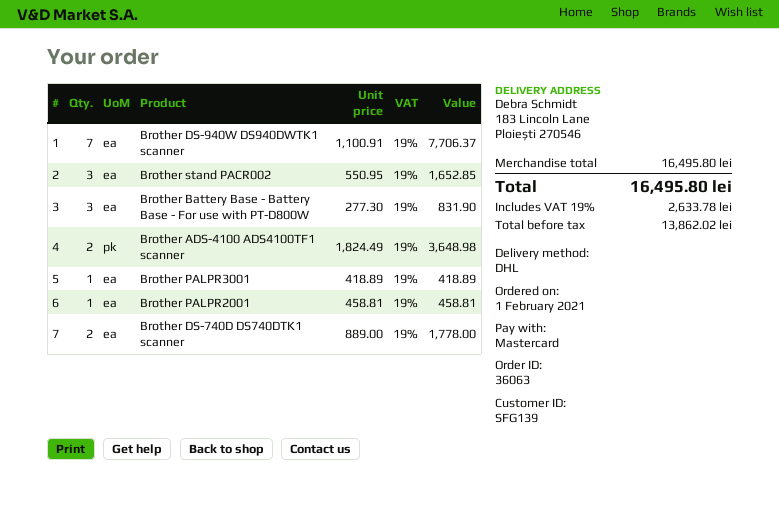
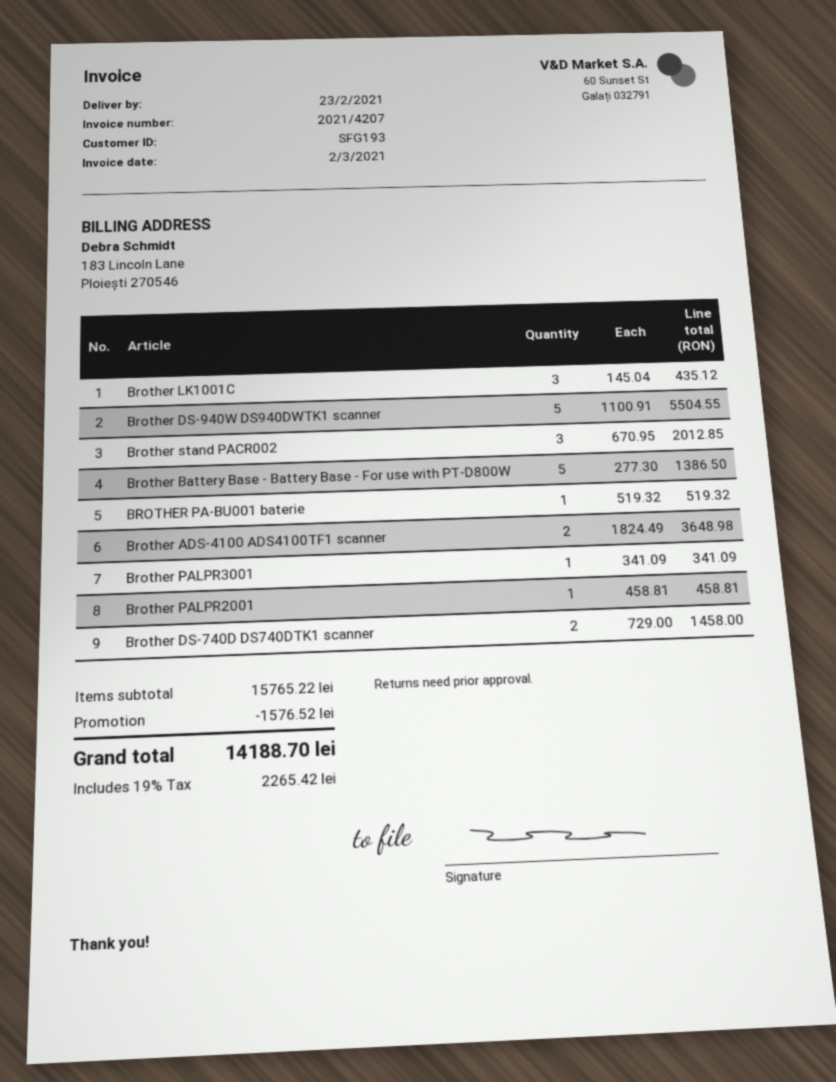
customer number: SFG139 -> SFG193
Brother DS-940W DS940DWTK1 scanner: 7 x 1100.91 = 7706.37 -> 5 x 1100.91 = 5504.55
Brother stand PACR002: 3 x 550.95 = 1652.85 -> 3 x 670.95 = 2012.85
Brother Battery Base - Battery Base - For use with PT-D800W: 3 x 277.30 = 831.90 -> 5 x 277.30 = 1386.50
Brother PALPR3001: 1 x 418.89 = 418.89 -> 1 x 341.09 = 341.09
Brother DS-740D DS740DTK1 scanner: 2 x 889.00 = 1778.00 -> 2 x 729.00 = 1458.00
Brother LK1001C: none -> 3 x 145.04 = 435.12
BROTHER PA-BU001 baterie: none -> 1 x 519.32 = 519.32
subtotal: 16495.80 -> 15765.22
discount: none -> 1576.52
tax: 19% = 2633.78 -> 19% = 2265.42
total: 16495.80 -> 14188.70

